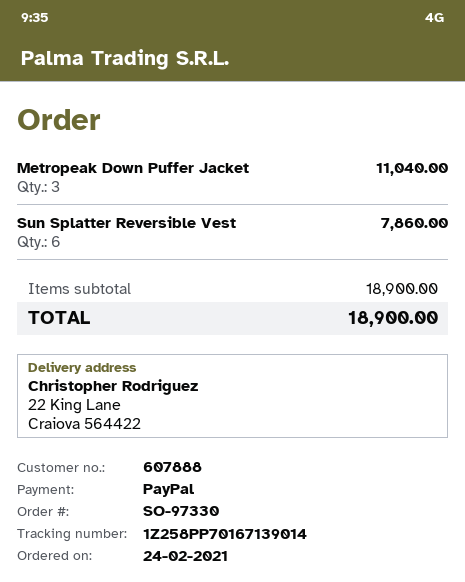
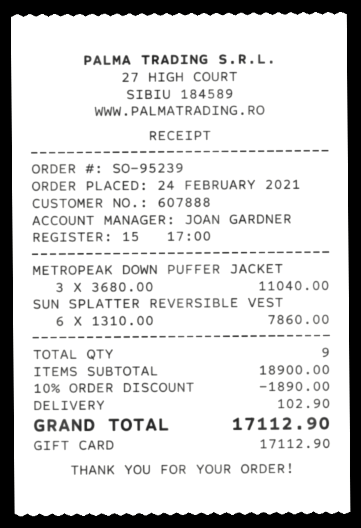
order number: SO-97330 -> SO-95239
payment method: PayPal -> gift card
discount: none -> 10% = 1890.00
shipping: none -> 102.90
total: 18900.00 -> 17112.90

